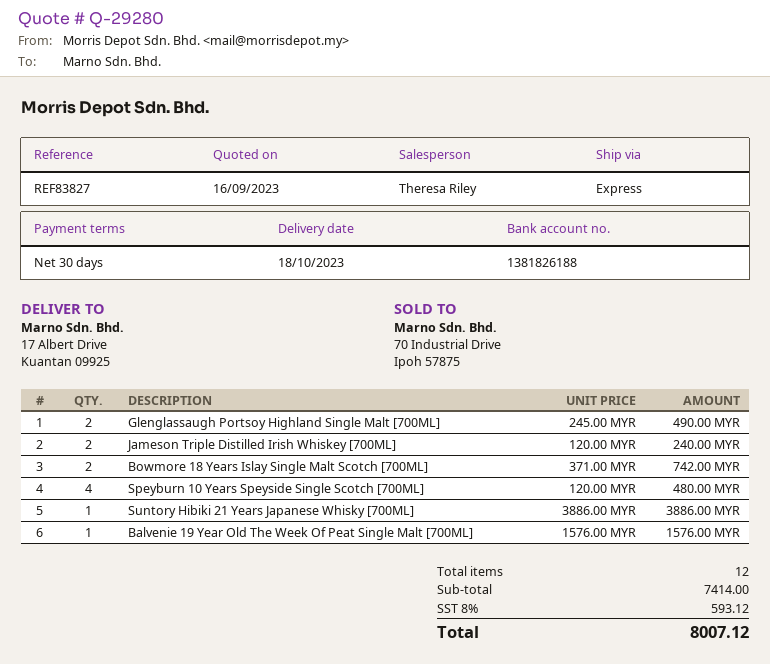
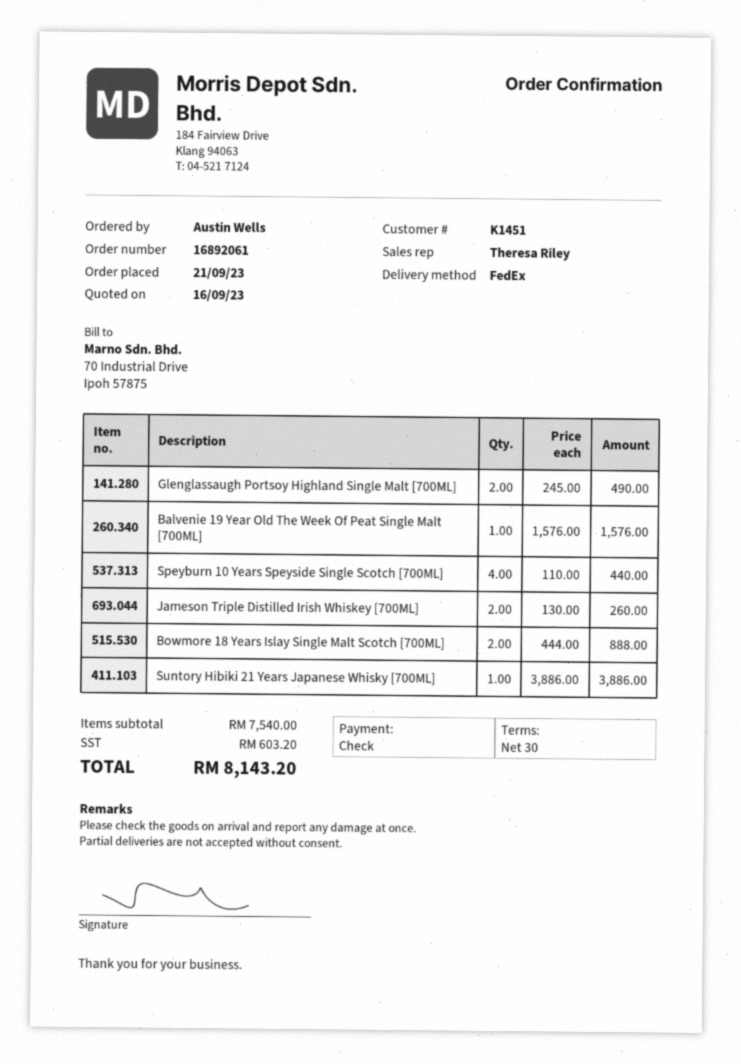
shipping method: express -> FedEx
Jameson Triple Distilled Irish Whiskey [700ML]: 2 x 120.00 = 240.00 -> 2 x 130.00 = 260.00
Bowmore 18 Years Islay Single Malt Scotch [700ML]: 2 x 371.00 = 742.00 -> 2 x 444.00 = 888.00
Speyburn 10 Years Speyside Single Scotch [700ML]: 4 x 120.00 = 480.00 -> 4 x 110.00 = 440.00
subtotal: 7414.00 -> 7540.00
tax: 593.12 -> 603.20
total: 8007.12 -> 8143.20

